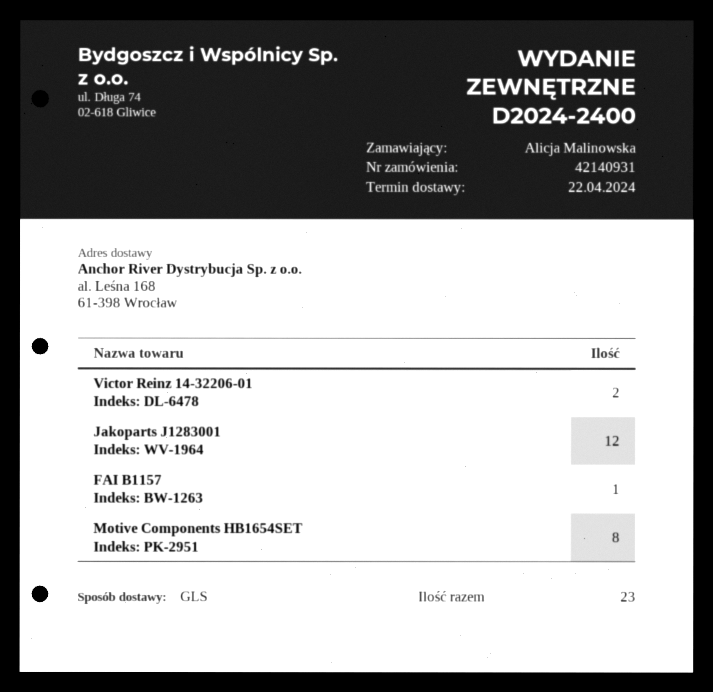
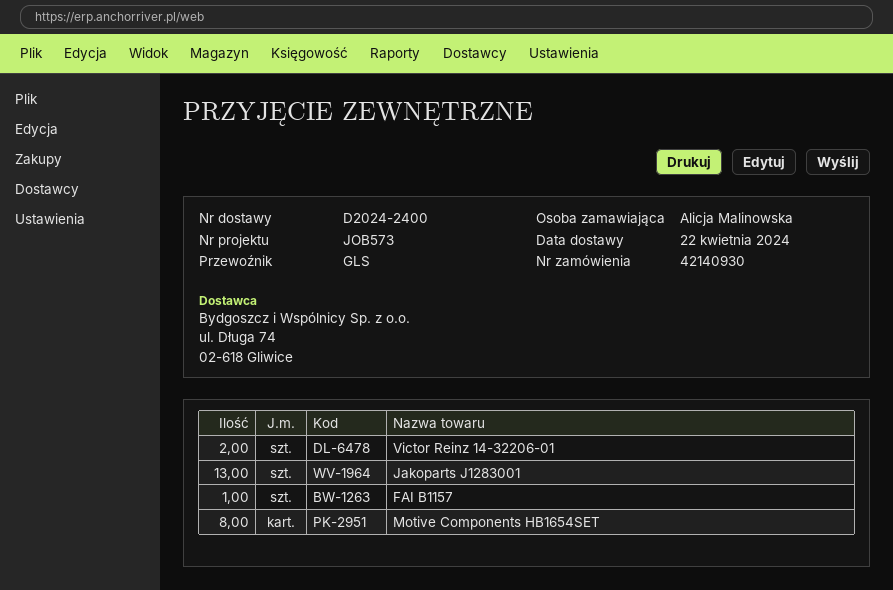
order number: 42140931 -> 42140930
Jakoparts J1283001: 12 -> 13

